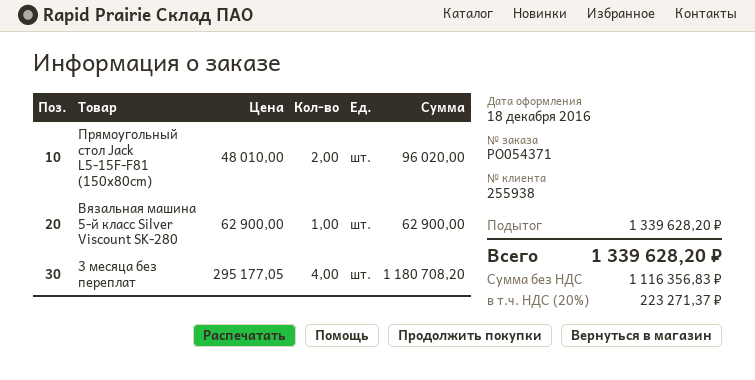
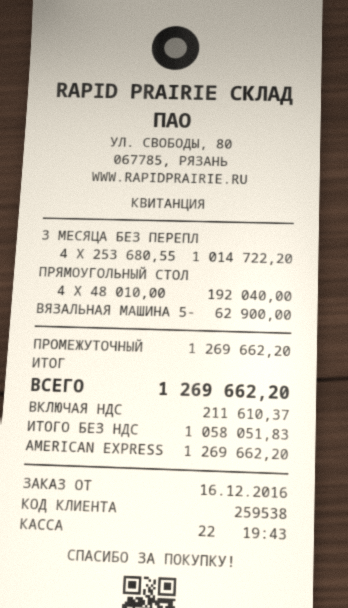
order date: 2016-12-18 -> 2016-12-16
customer number: 255938 -> 259538
Прямоугольный стол Jack L5-15F-F81 (150x80cm): 2 x 48010.00 = 96020.00 -> 4 x 48010.00 = 192040.00
3 месяца без переплат: 4 x 295177.05 = 1180708.20 -> 4 x 253680.55 = 1014722.20
subtotal: 1339628.20 -> 1269662.20
net: 1116356.83 -> 1058051.83
tax: 223271.37 -> 211610.37
total: 1339628.20 -> 1269662.20

